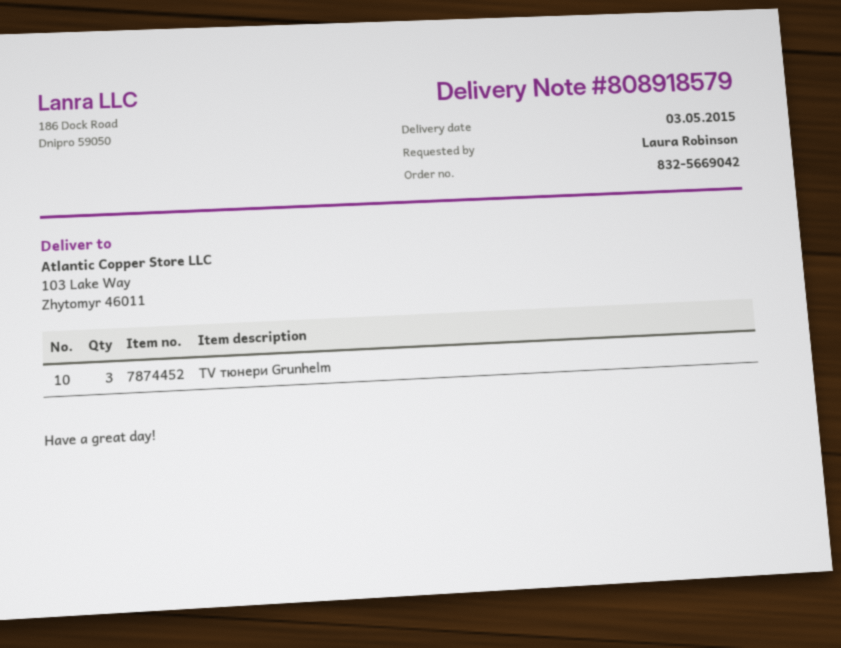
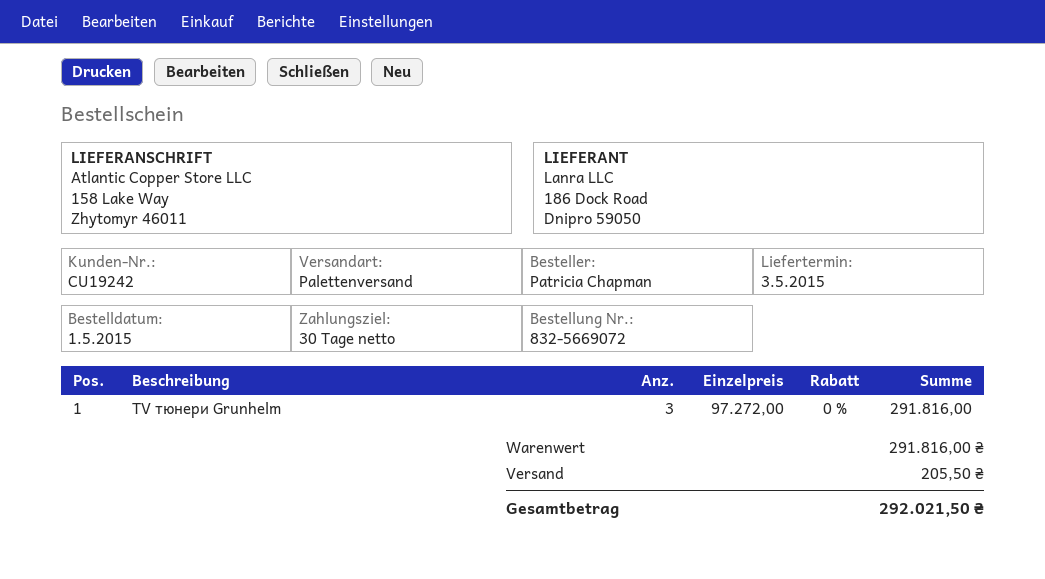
order number: 832-5669042 -> 832-5669072
ordered by: Laura Robinson -> Patricia Chapman
ship to: 103 Lake Way, Zhytomyr 46011 -> 158 Lake Way, Zhytomyr 46011

